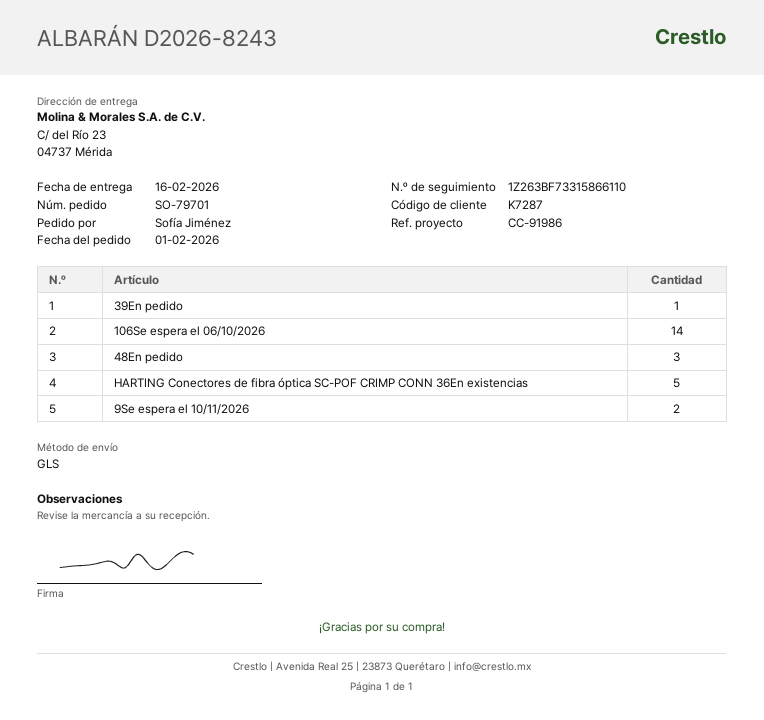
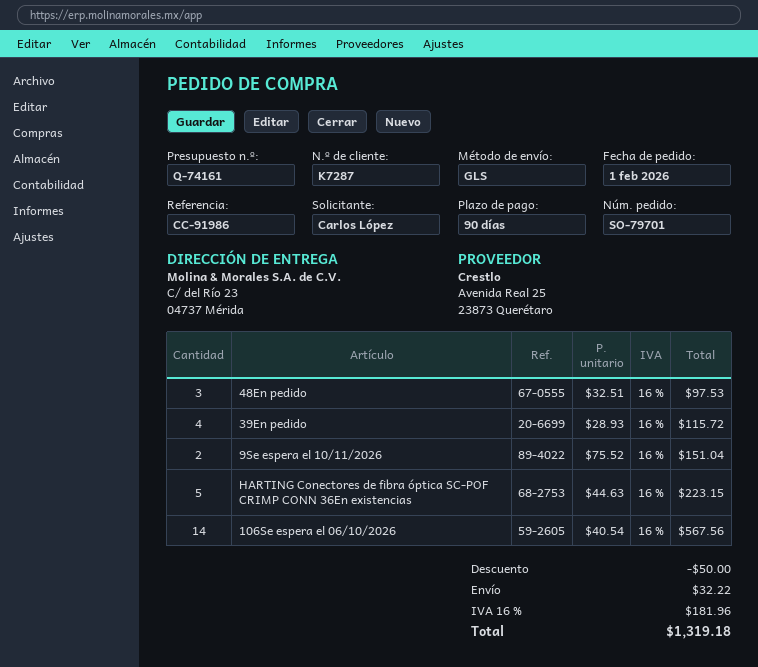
ordered by: Sofía Jiménez -> Carlos López
39En pedido: 1 -> 4

